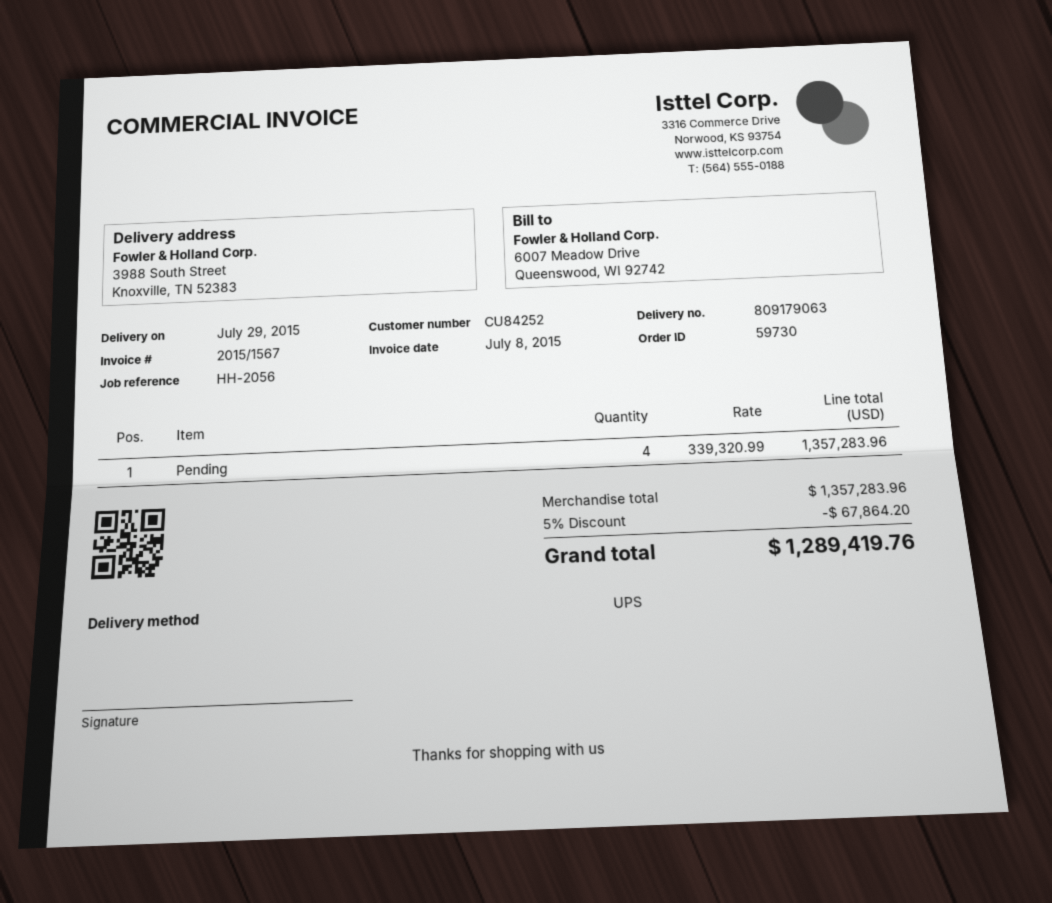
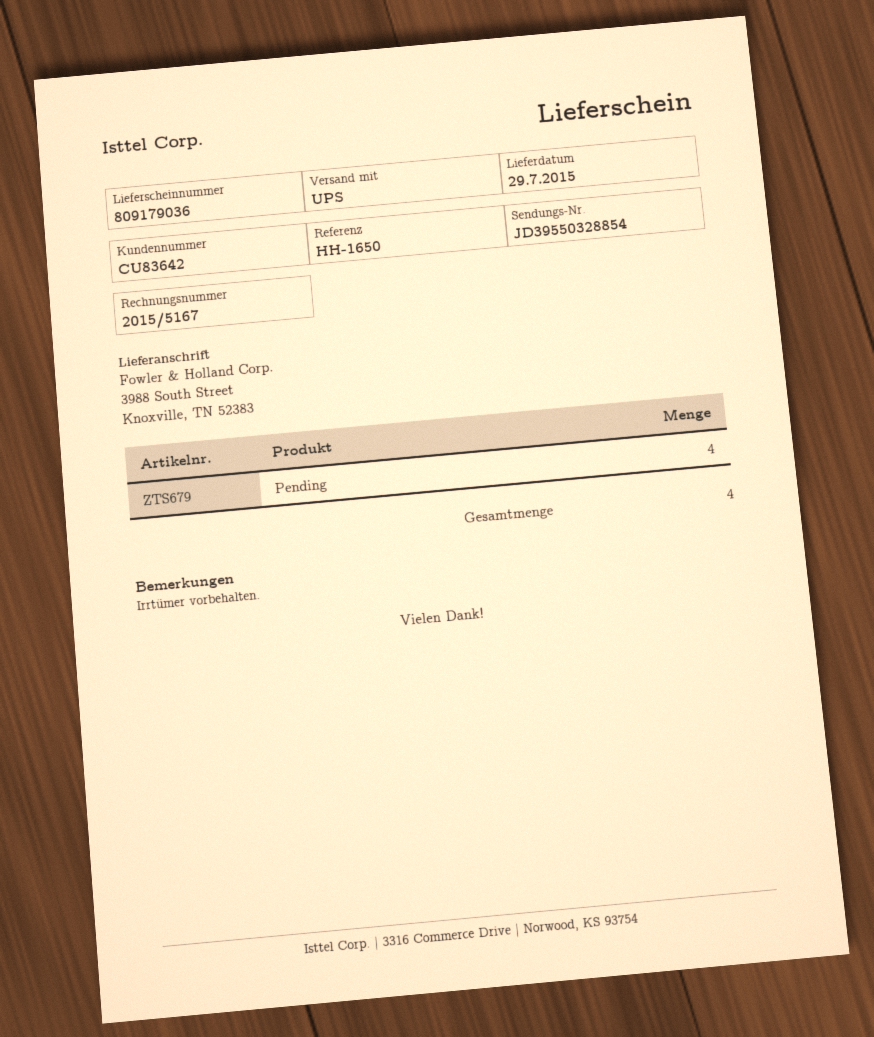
delivery note number: 809179063 -> 809179036
invoice number: 2015/1567 -> 2015/5167
customer number: CU84252 -> CU83642
reference: HH-2056 -> HH-1650

